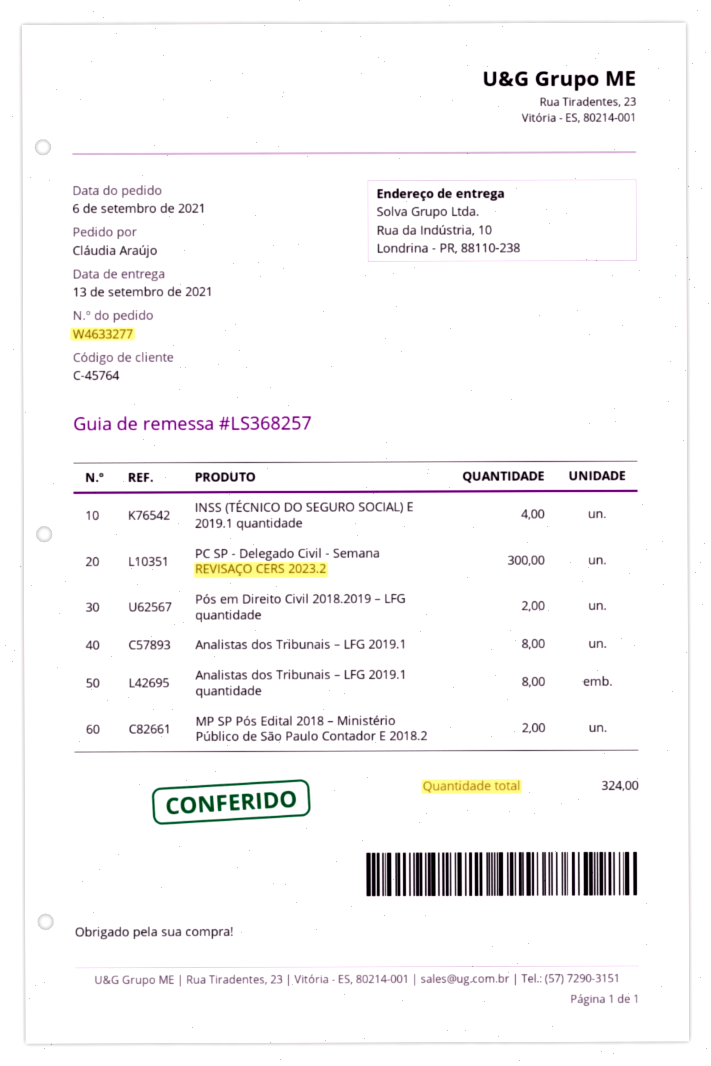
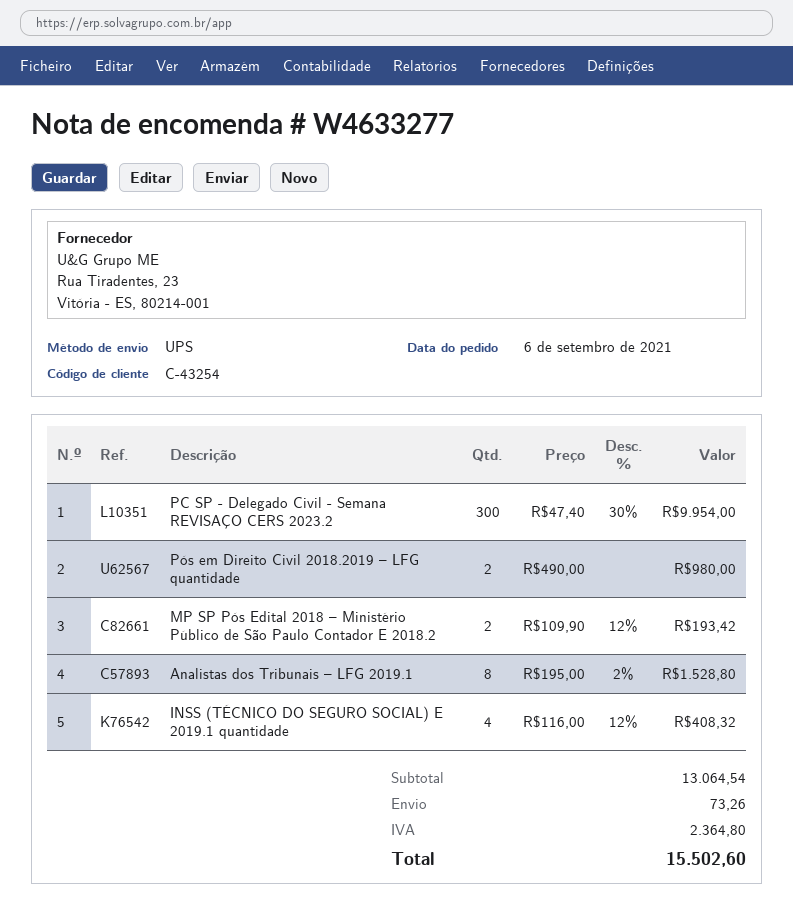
customer number: C-45764 -> C-43254
Analistas dos Tribunais – LFG 2019.1 quantidade: 8 -> none

